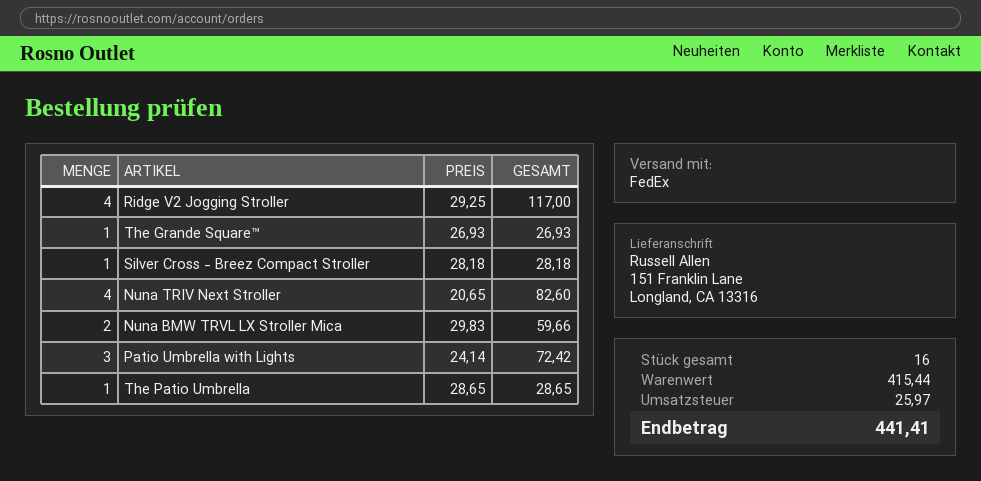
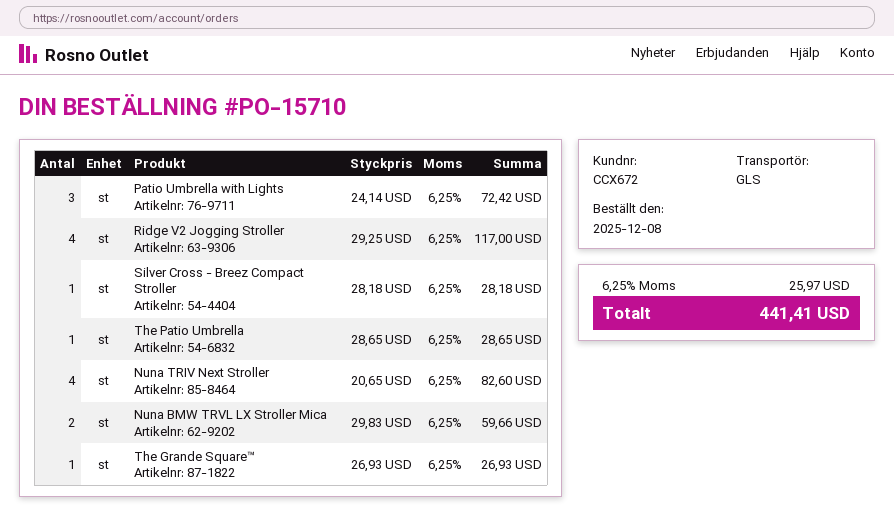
shipping method: FedEx -> GLS

